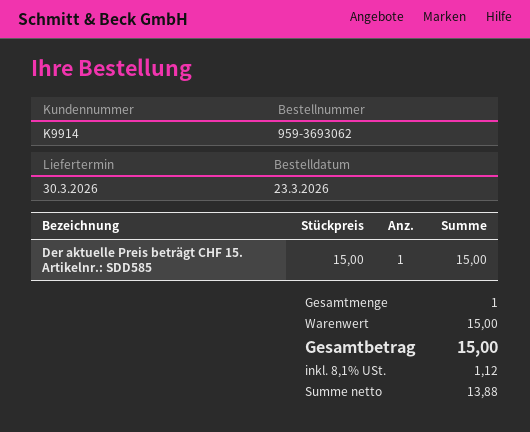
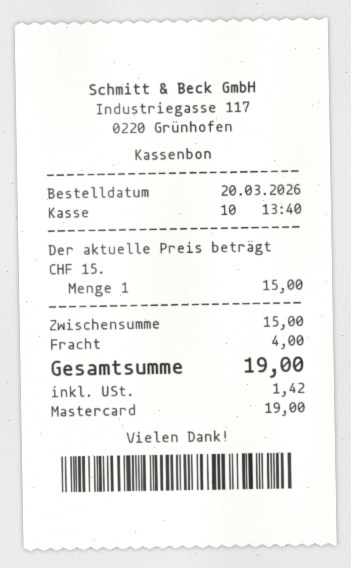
order date: 2026-03-23 -> 2026-03-20
shipping: none -> 4.00
tax: 1.12 -> 1.42
total: 15.00 -> 19.00

